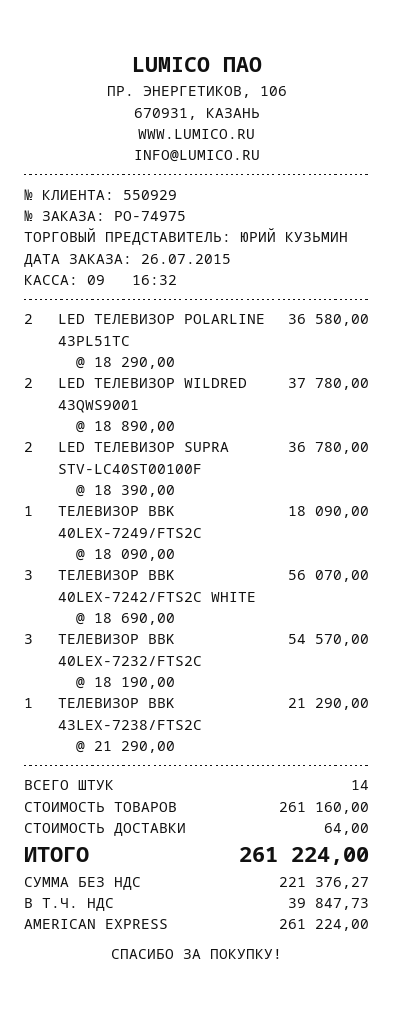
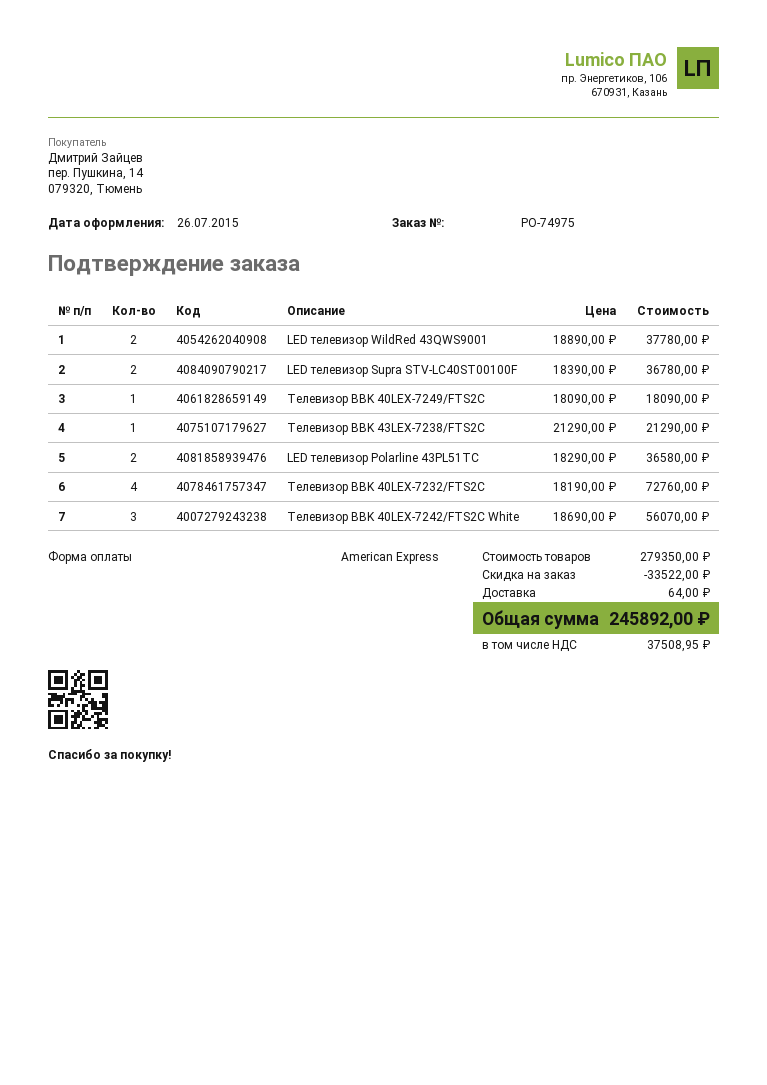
ТЕЛЕВИЗОР BBK 40LEX-7232/FTS2C: 3 x 18190.00 = 54570.00 -> 4 x 18190.00 = 72760.00
subtotal: 261160.00 -> 279350.00
discount: none -> 33522.00
tax: 39847.73 -> 37508.95
total: 261224.00 -> 245892.00

